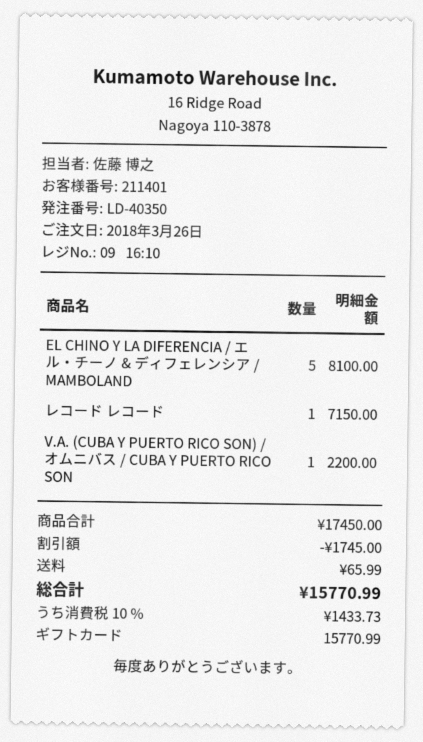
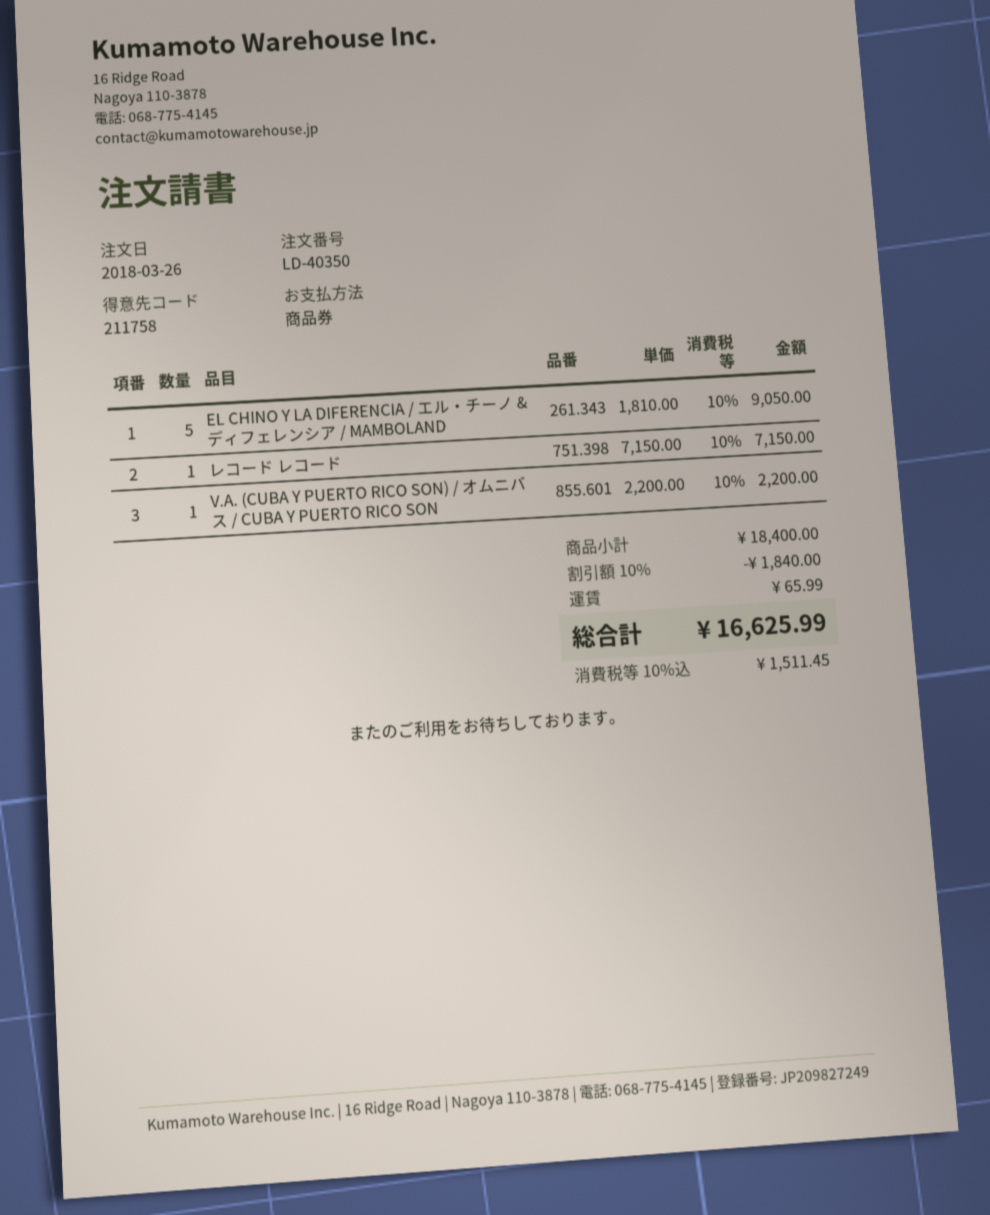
customer number: 211401 -> 211758
EL CHINO Y LA DIFERENCIA / エル・チーノ & ディフェレンシア / MAMBOLAND: 5 for 8100.00 -> 5 for 9050.00
subtotal: 17450.00 -> 18400.00
discount: 1745.00 -> 1840.00
tax: 10% = 1433.73 -> 10% = 1511.45
total: 15770.99 -> 16625.99

